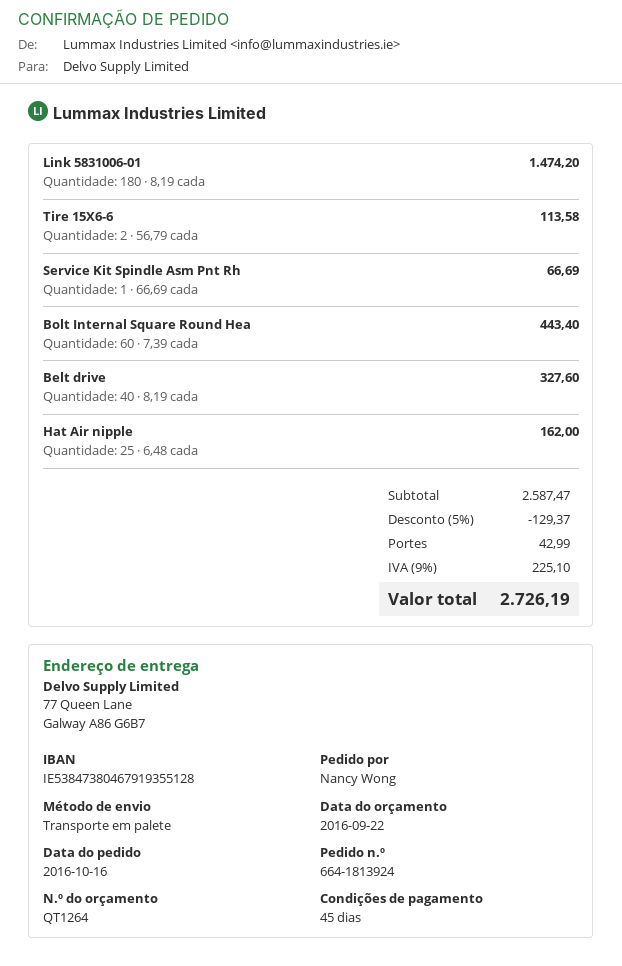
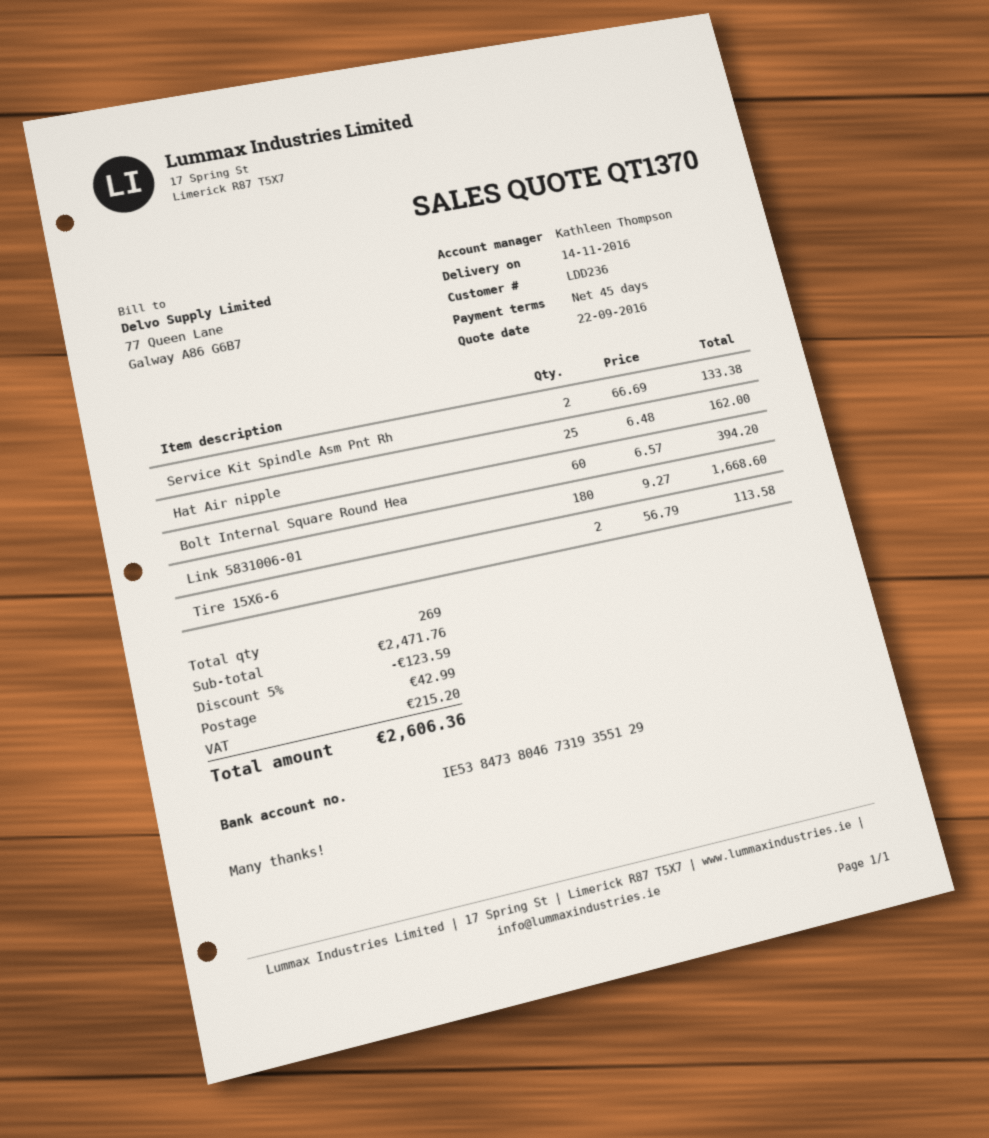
quote number: QT1264 -> QT1370
bank account: IE53847380467919355128 -> IE53847380467319355129
Link 5831006-01: 180 x 8.19 = 1474.20 -> 180 x 9.27 = 1668.60
Service Kit Spindle Asm Pnt Rh: 1 x 66.69 = 66.69 -> 2 x 66.69 = 133.38
Bolt Internal Square Round Hea: 60 x 7.39 = 443.40 -> 60 x 6.57 = 394.20
Belt drive: 40 x 8.19 = 327.60 -> none
subtotal: 2587.47 -> 2471.76
discount: 5% = 129.37 -> 5% = 123.59
tax: 225.10 -> 215.20
total: 2726.19 -> 2606.36

